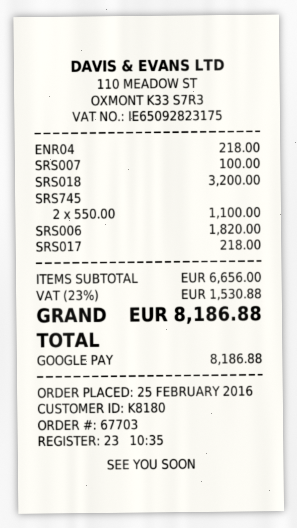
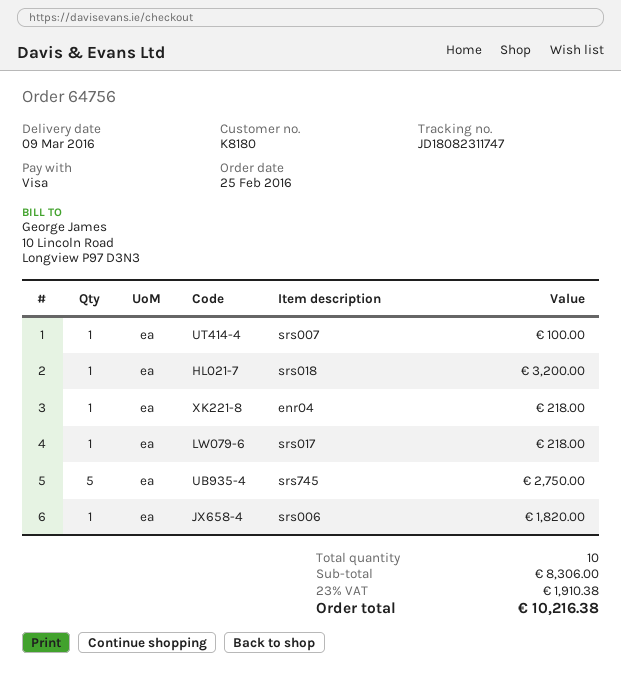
order number: 67703 -> 64756
payment method: Google Pay -> Visa
SRS745: 2 for 1100.00 -> 5 for 2750.00
subtotal: 6656.00 -> 8306.00
tax: 23% = 1530.88 -> 23% = 1910.38
total: 8186.88 -> 10216.38

